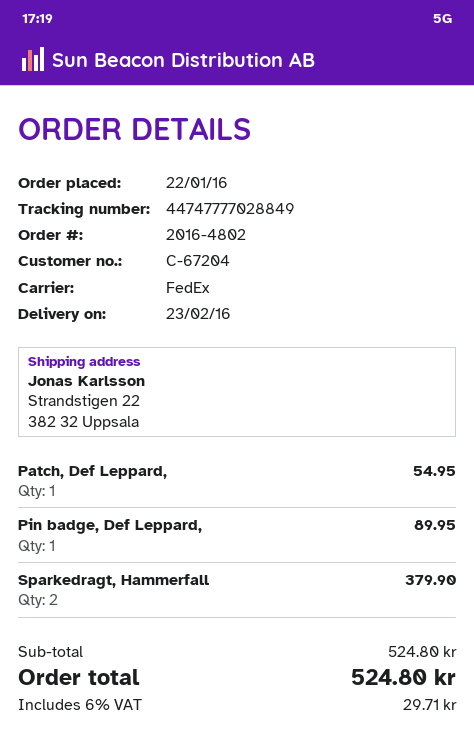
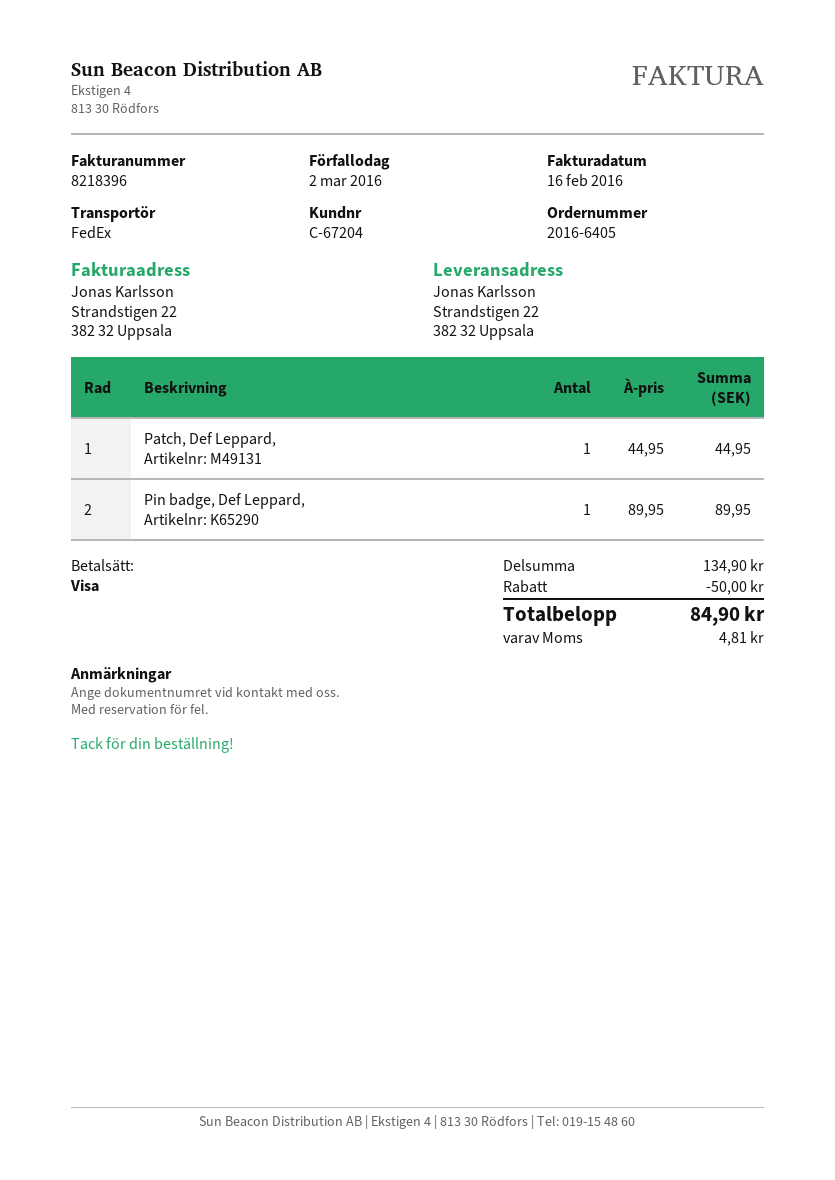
order number: 2016-4802 -> 2016-6405
Patch, Def Leppard,: 1 for 54.95 -> 1 for 44.95
Sparkedragt, Hammerfall: 2 for 379.90 -> none
subtotal: 524.80 -> 134.90
discount: none -> 50.00
tax: 29.71 -> 4.81
total: 524.80 -> 84.90

